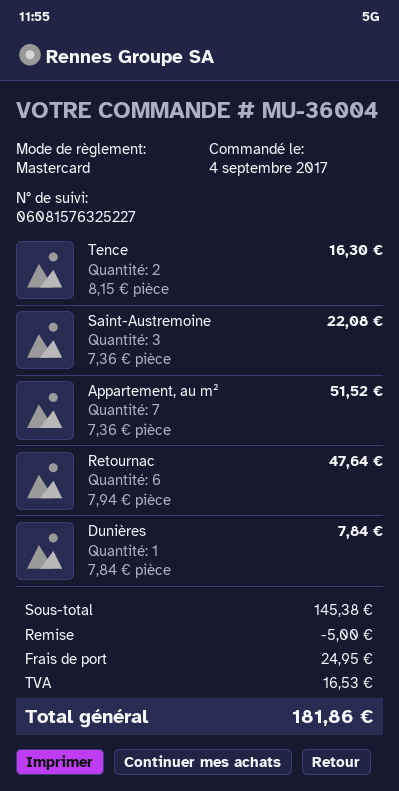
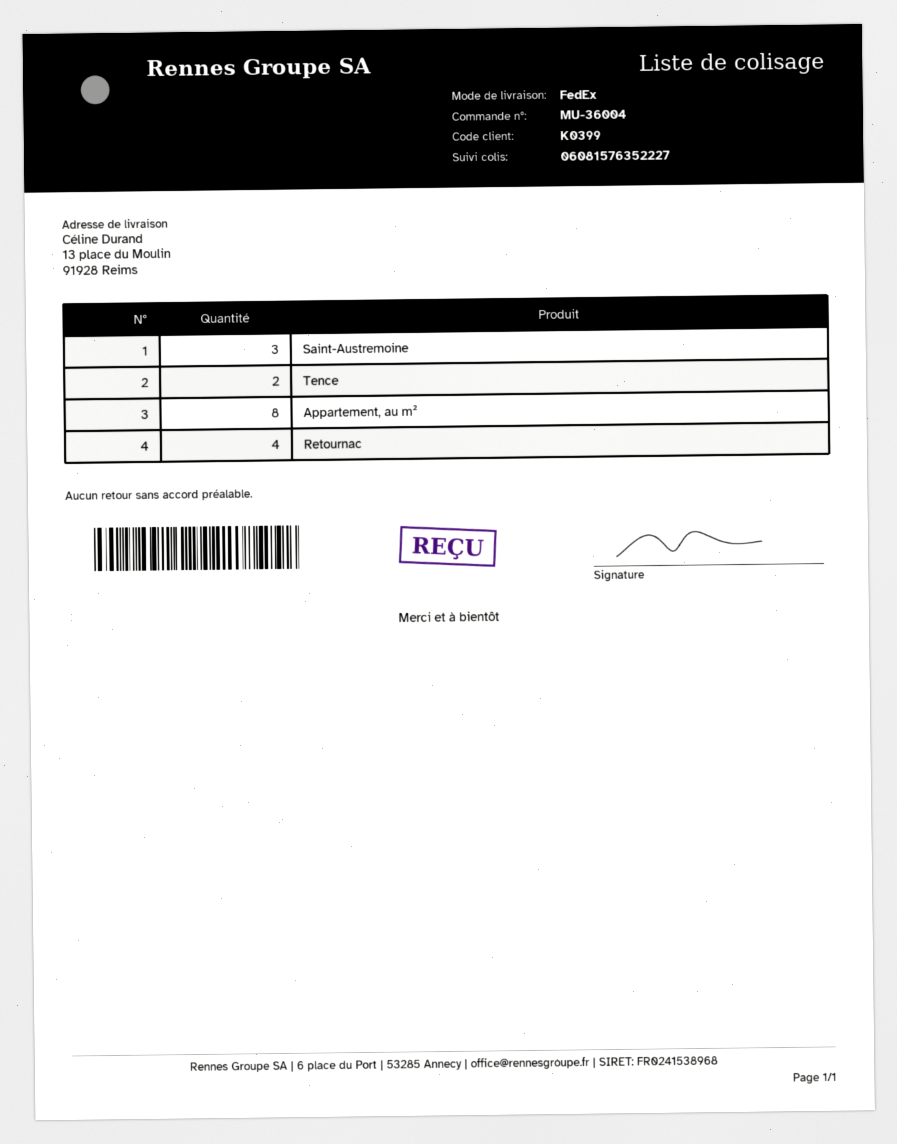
tracking number: 06081576325227 -> 06081576352227
Appartement, au m²: 7 -> 8
Retournac: 6 -> 4
Dunières: 1 -> none

